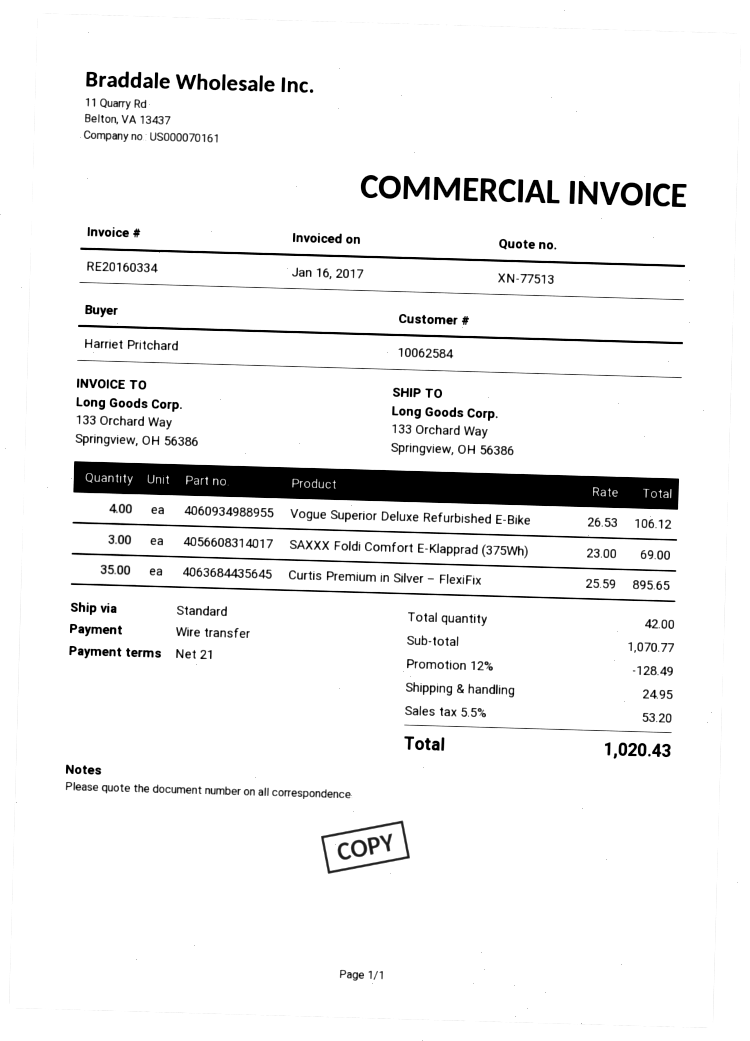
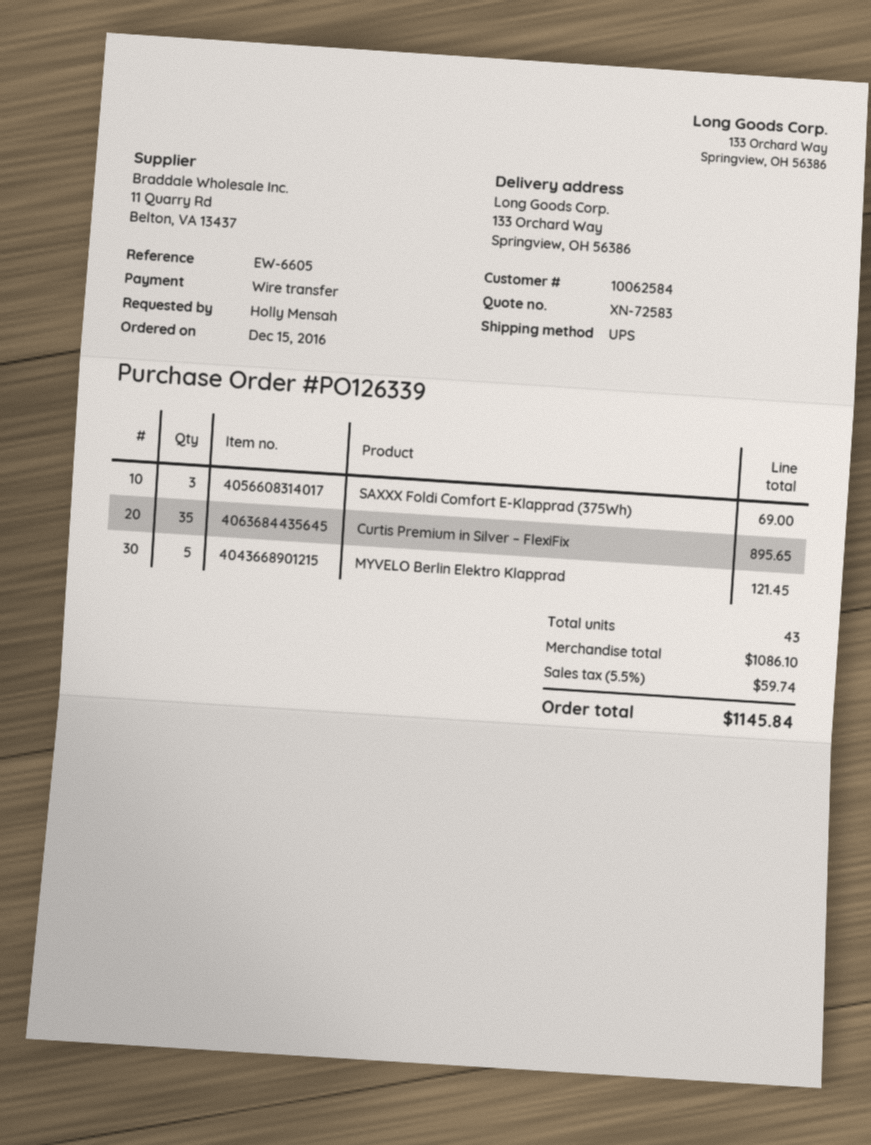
quote number: XN-77513 -> XN-72583
ordered by: Harriet Pritchard -> Holly Mensah
shipping method: standard -> UPS
Vogue Superior Deluxe Refurbished E-Bike: 4 for 106.12 -> none
MYVELO Berlin Elektro Klapprad: none -> 5 for 121.45
total quantity: 42 -> 43
subtotal: 1070.77 -> 1086.10
discount: 12% = 128.49 -> none
shipping: 24.95 -> none
tax: 5.5% = 53.20 -> 5.5% = 59.74
total: 1020.43 -> 1145.84

